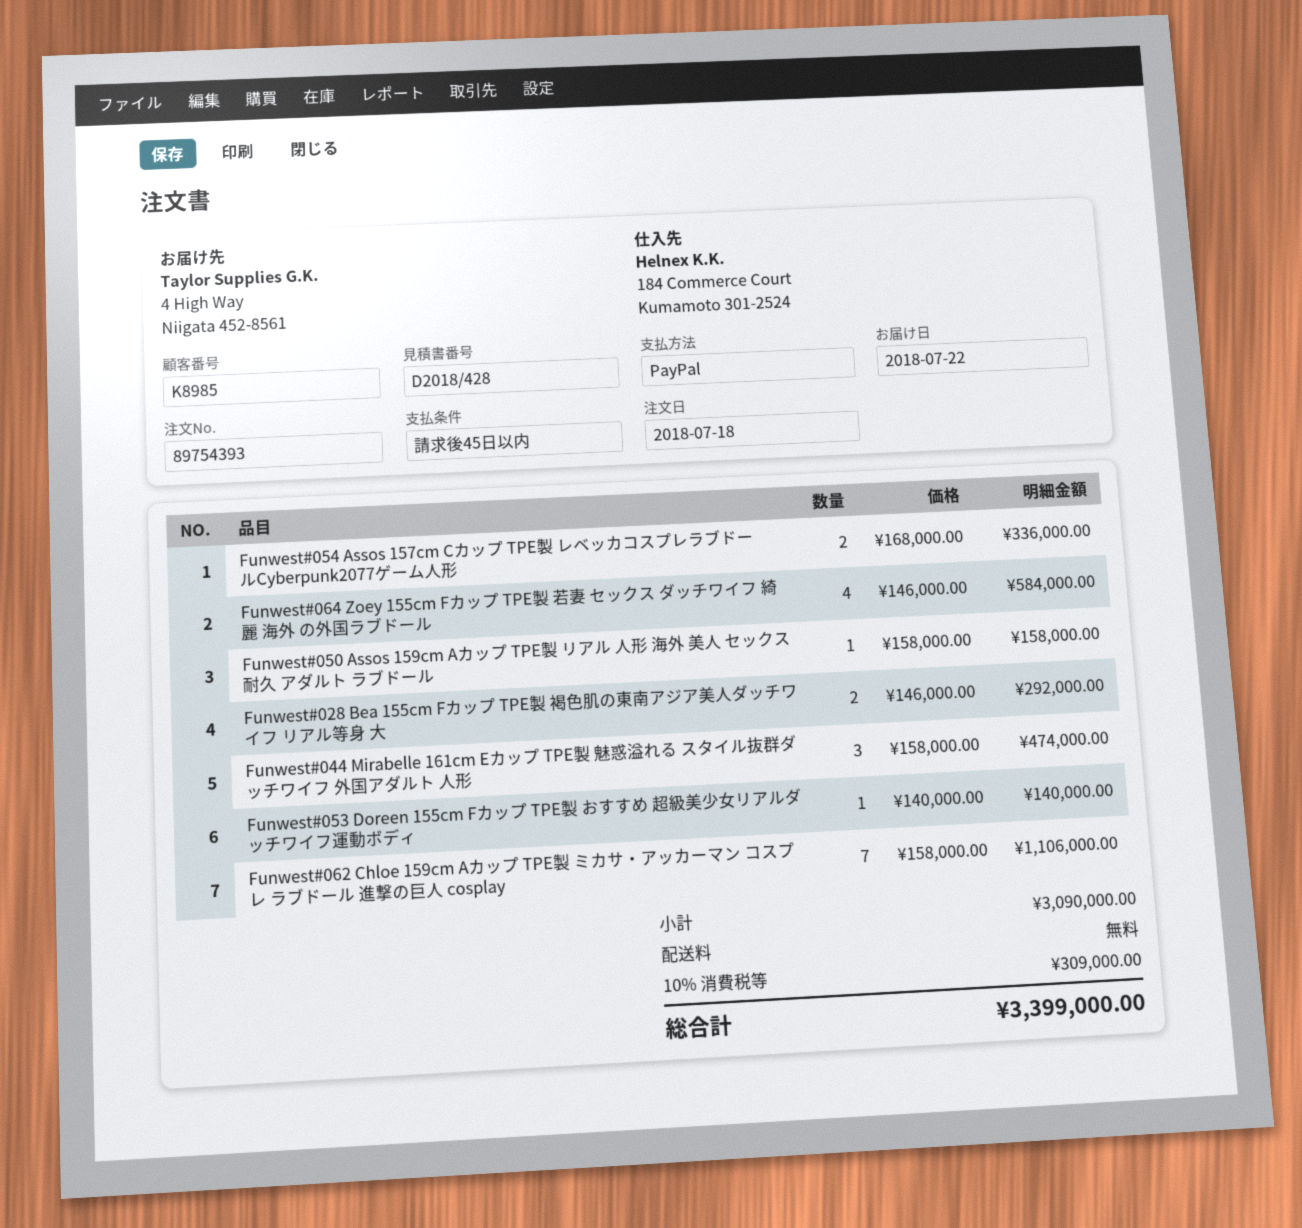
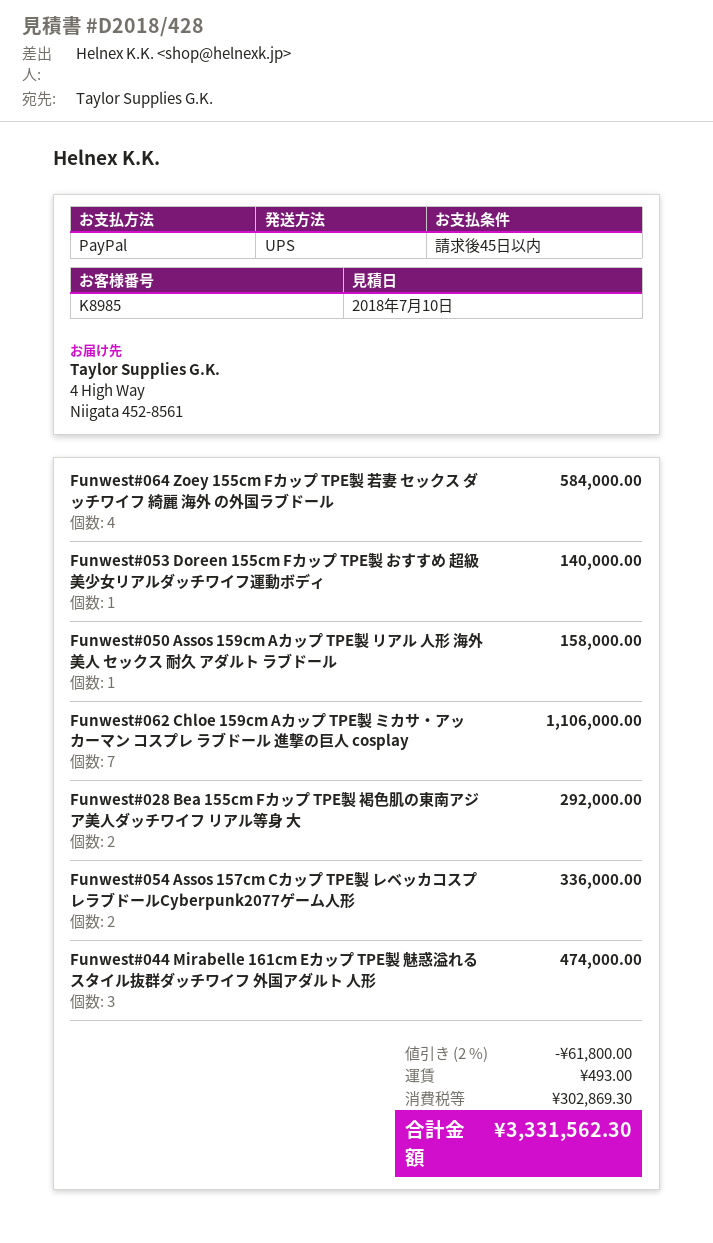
discount: none -> 2% = 61800.00
shipping: 0.00 -> 493.00
tax: 309000.00 -> 302869.30
total: 3399000.00 -> 3331562.30

